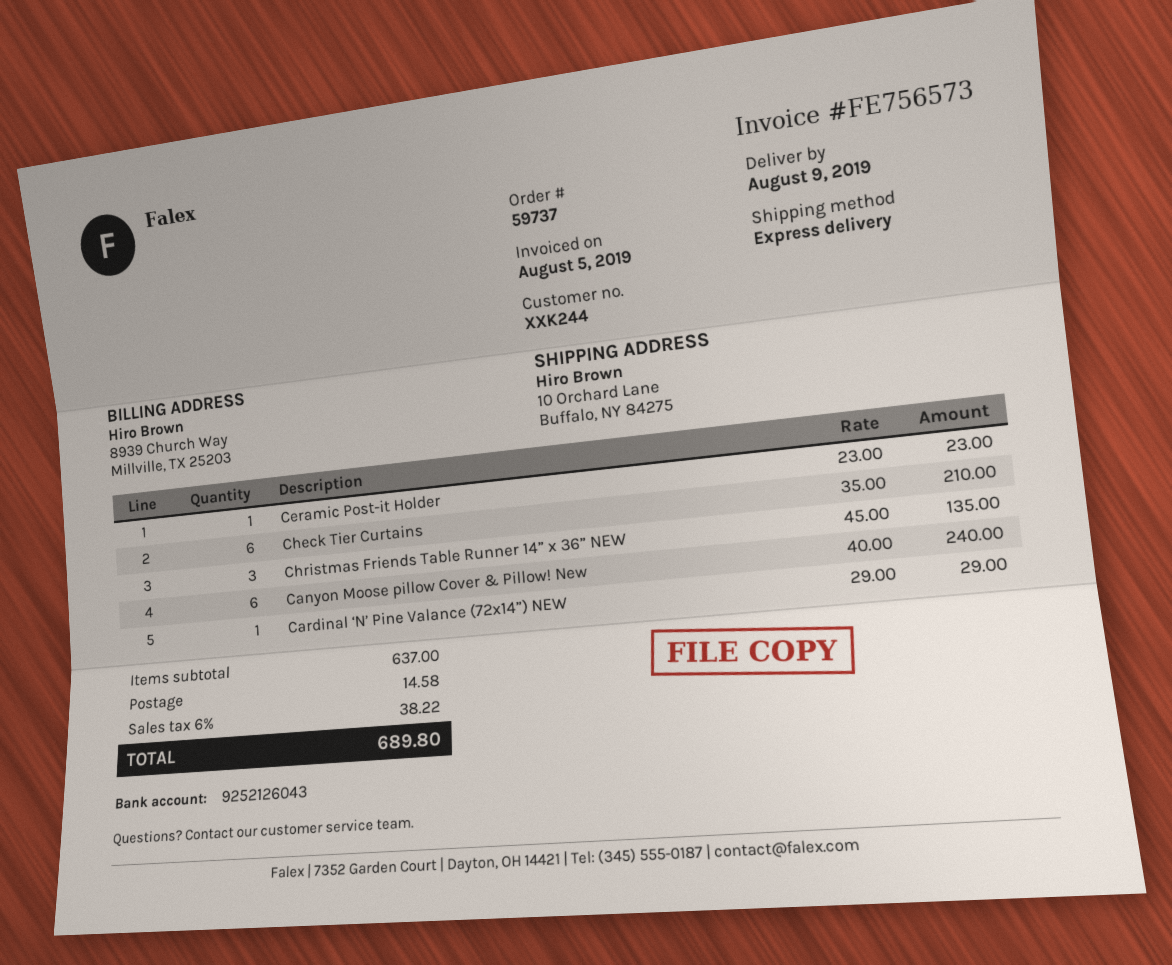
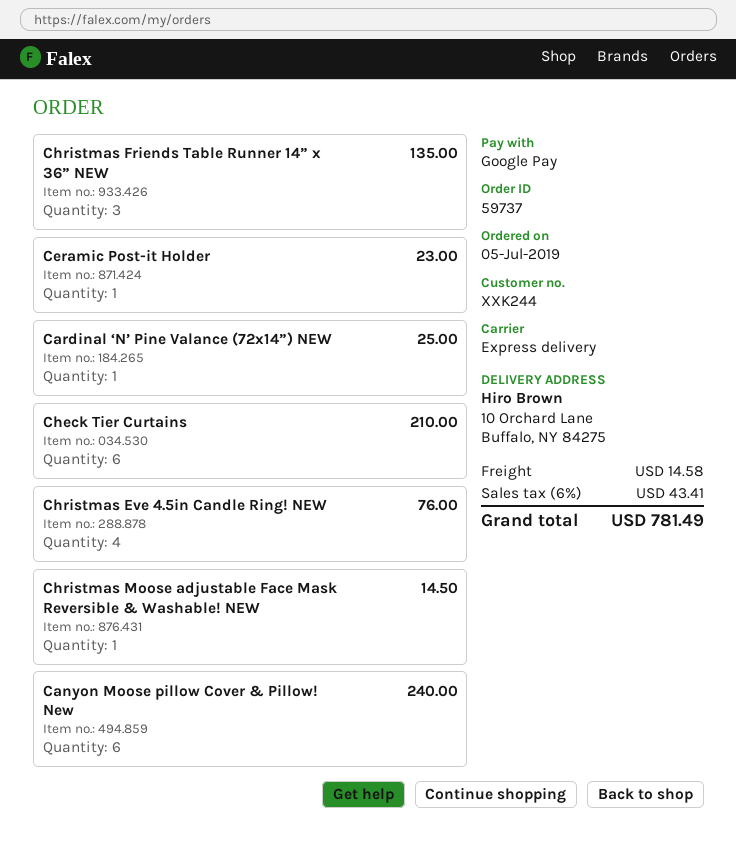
Cardinal ‘N’ Pine Valance (72x14”) NEW: 1 for 29.00 -> 1 for 25.00
Christmas Eve 4.5in Candle Ring! NEW: none -> 4 for 76.00
Christmas Moose adjustable Face Mask Reversible & Washable! NEW: none -> 1 for 14.50
tax: 6% = 38.22 -> 6% = 43.41
total: 689.80 -> 781.49

